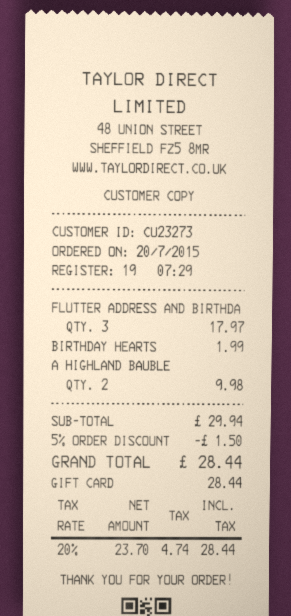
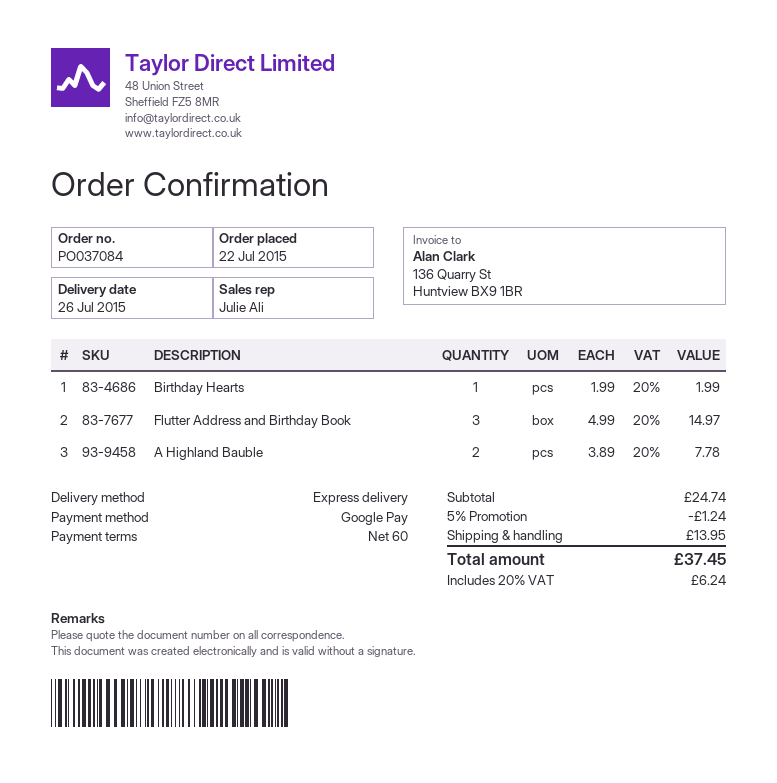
order date: 2015-07-20 -> 2015-07-22
payment method: gift card -> Google Pay
FLUTTER ADDRESS AND BIRTHDA: 3 for 17.97 -> 3 for 14.97
A HIGHLAND BAUBLE: 2 for 9.98 -> 2 for 7.78
subtotal: 29.94 -> 24.74
discount: 5% = 1.50 -> 5% = 1.24
shipping: none -> 13.95
tax: 20% = 4.74 -> 20% = 6.24
total: 28.44 -> 37.45

